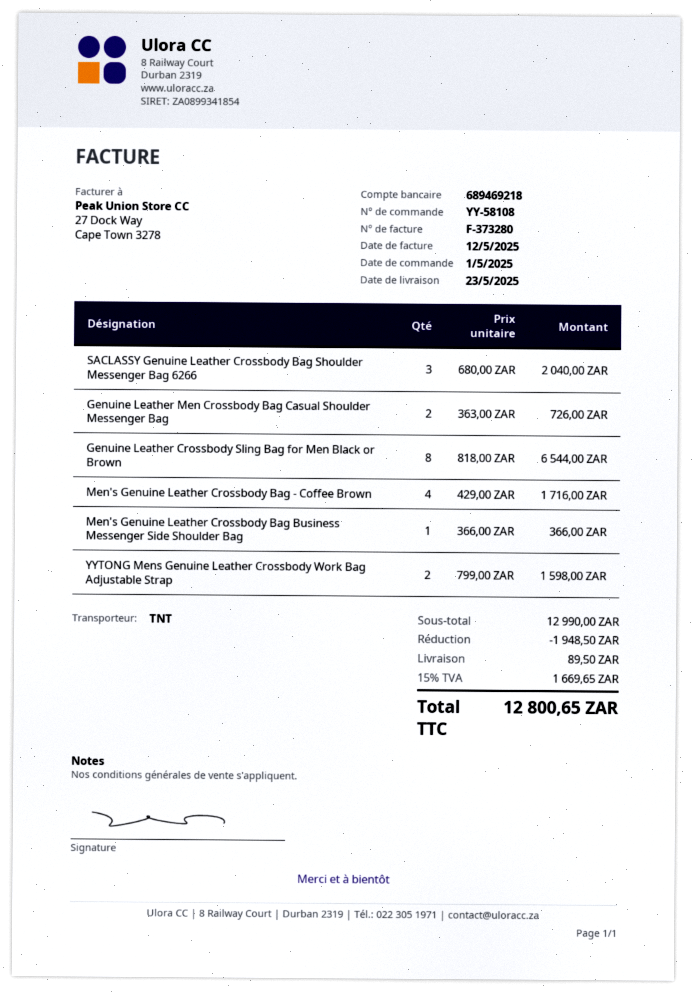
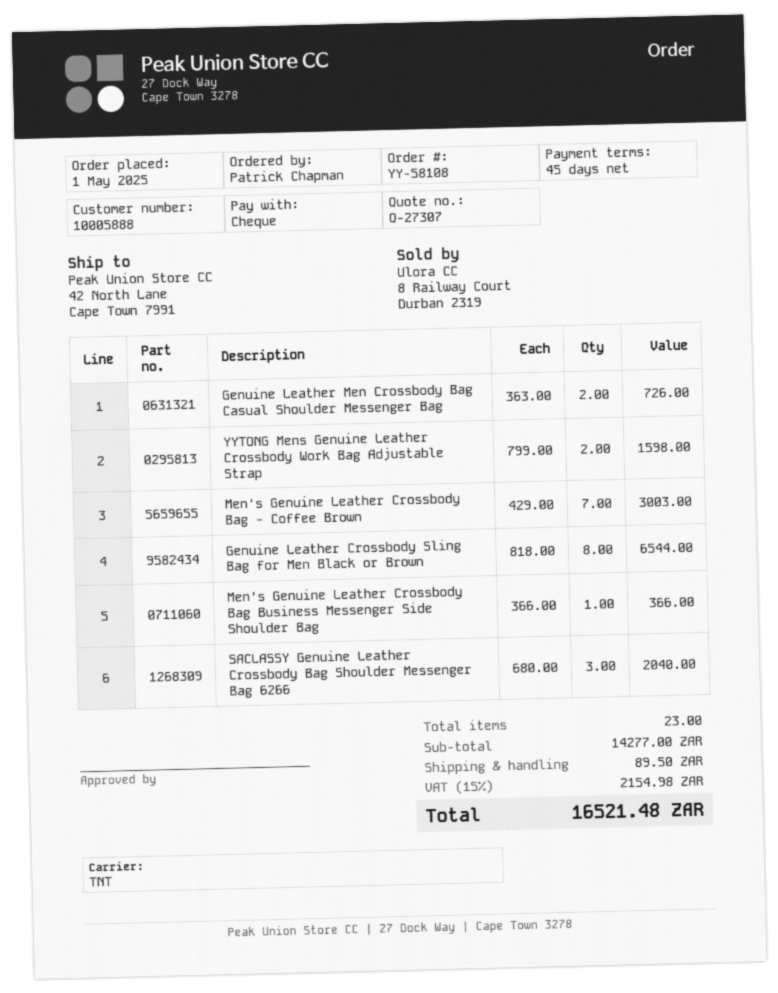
Men's Genuine Leather Crossbody Bag - Coffee Brown: 4 x 429.00 = 1716.00 -> 7 x 429.00 = 3003.00
subtotal: 12990.00 -> 14277.00
discount: 1948.50 -> none
tax: 15% = 1669.65 -> 15% = 2154.98
total: 12800.65 -> 16521.48

